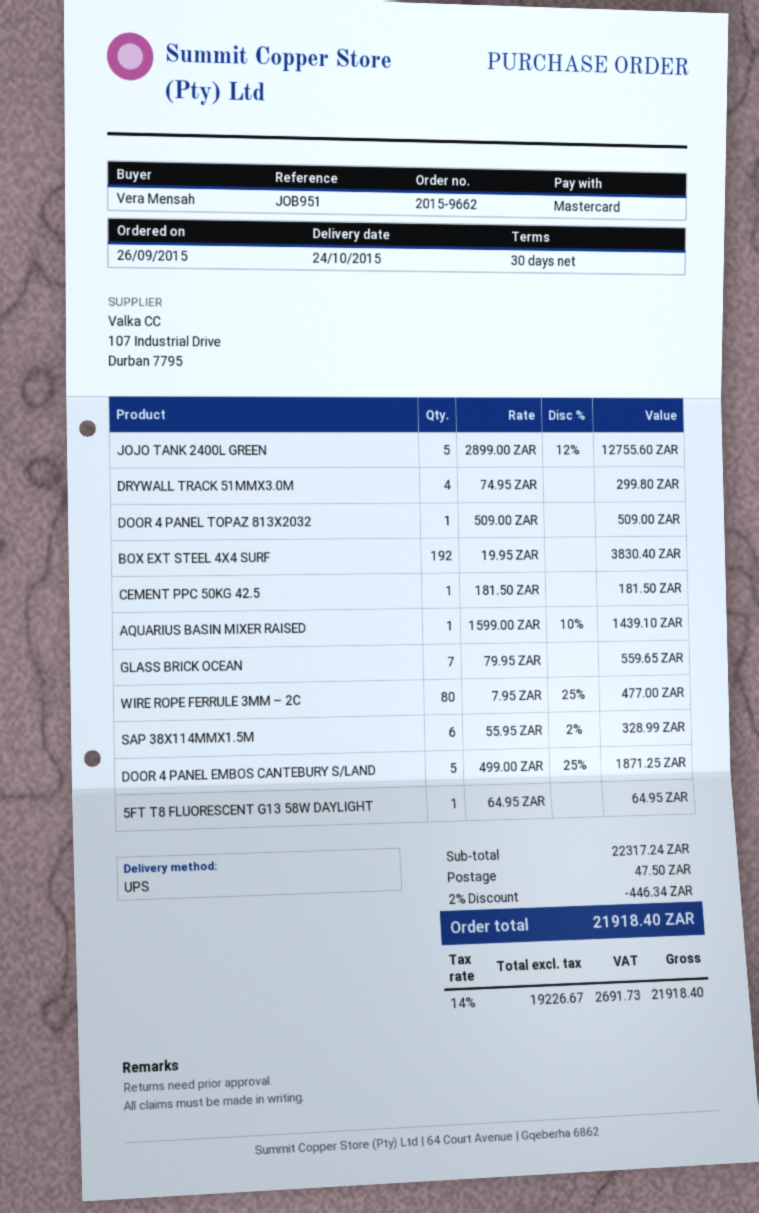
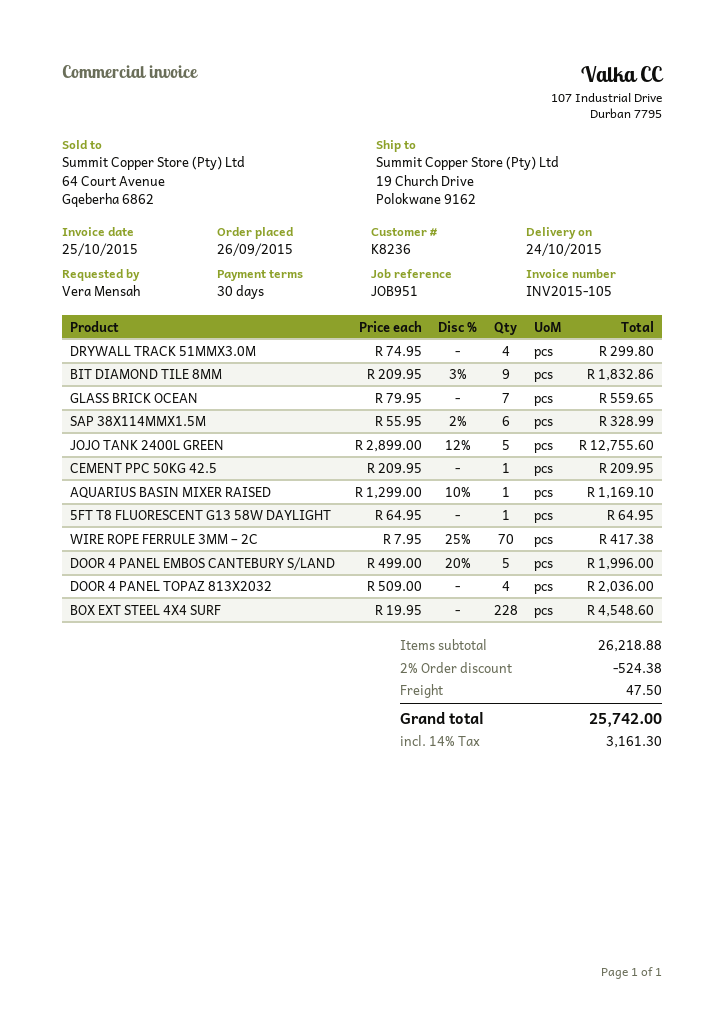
DOOR 4 PANEL TOPAZ 813X2032: 1 x 509.00 = 509.00 -> 4 x 509.00 = 2036.00
BOX EXT STEEL 4X4 SURF: 192 x 19.95 = 3830.40 -> 228 x 19.95 = 4548.60
CEMENT PPC 50KG 42.5: 1 x 181.50 = 181.50 -> 1 x 209.95 = 209.95
AQUARIUS BASIN MIXER RAISED: 1 x 1599.00 - 10% = 1439.10 -> 1 x 1299.00 - 10% = 1169.10
WIRE ROPE FERRULE 3MM – 2C: 80 x 7.95 - 25% = 477.00 -> 70 x 7.95 - 25% = 417.38
DOOR 4 PANEL EMBOS CANTEBURY S/LAND: 5 x 499.00 - 25% = 1871.25 -> 5 x 499.00 - 20% = 1996.00
BIT DIAMOND TILE 8MM: none -> 9 x 209.95 - 3% = 1832.86
subtotal: 22317.24 -> 26218.88
discount: 2% = 446.34 -> 2% = 524.38
tax: 14% = 2691.73 -> 14% = 3161.30
total: 21918.40 -> 25742.00

